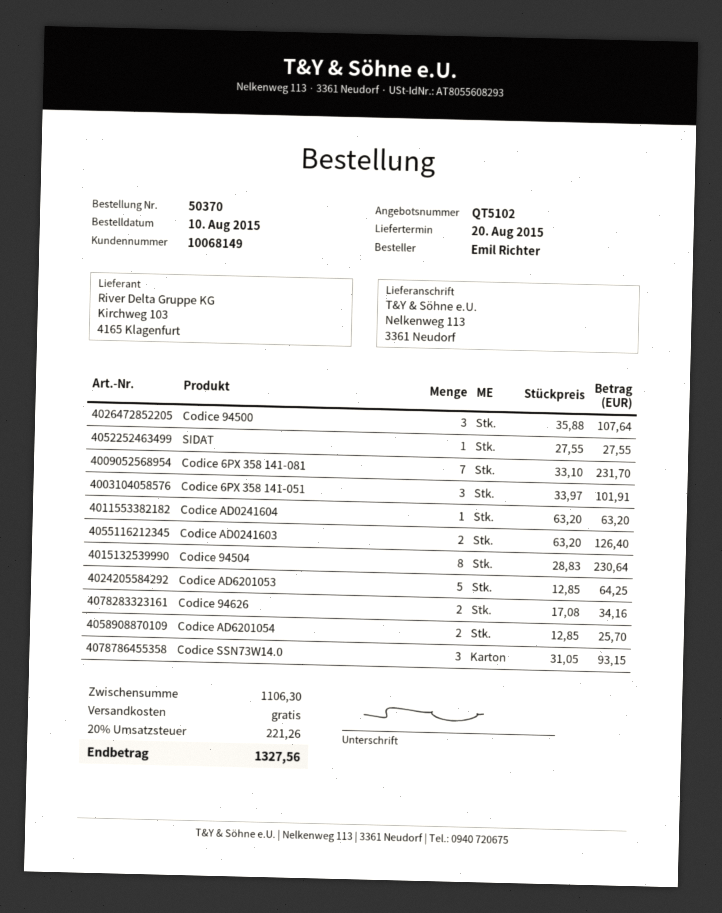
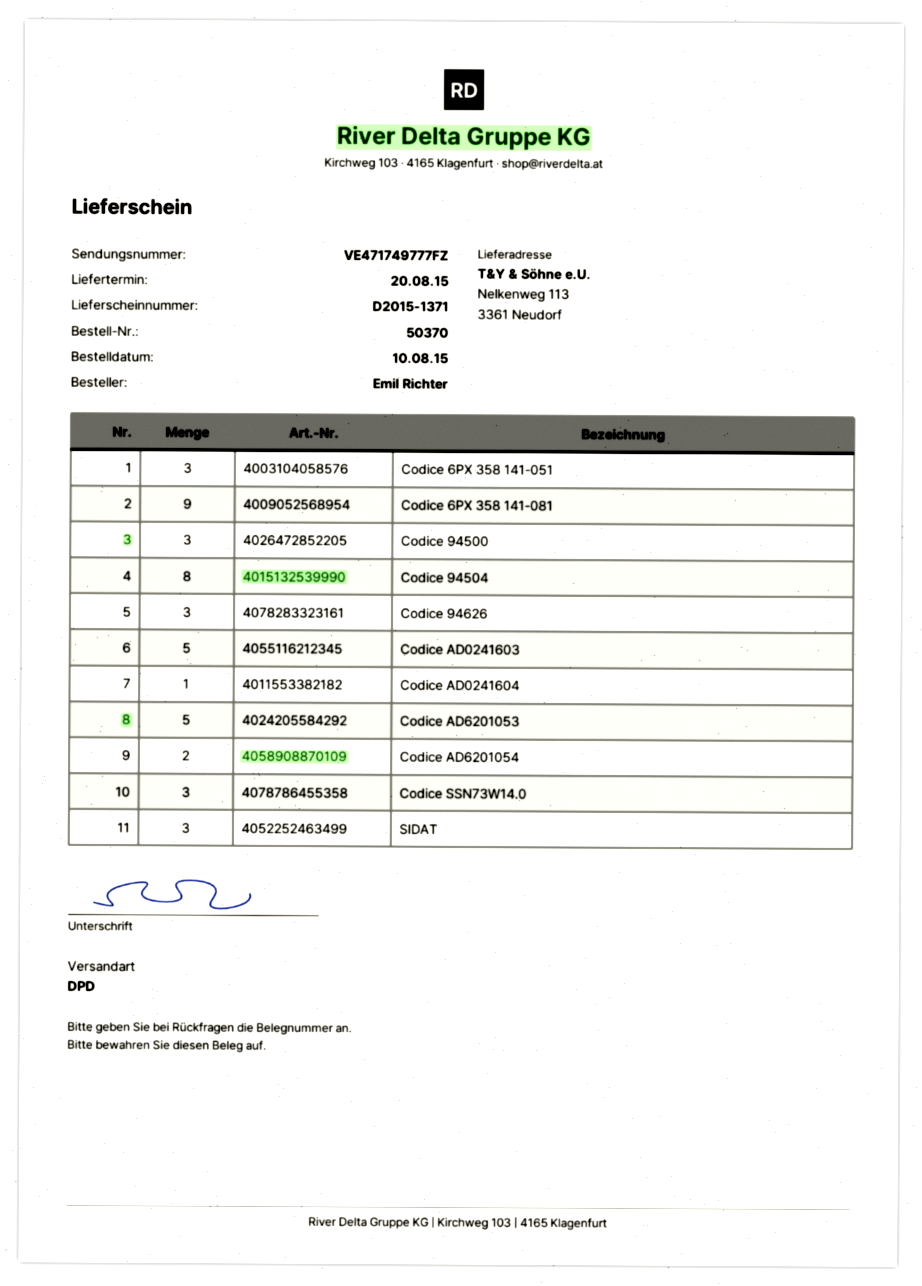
SIDAT: 1 -> 3
Codice 6PX 358 141-081: 7 -> 9
Codice AD0241603: 2 -> 5
Codice 94626: 2 -> 3

